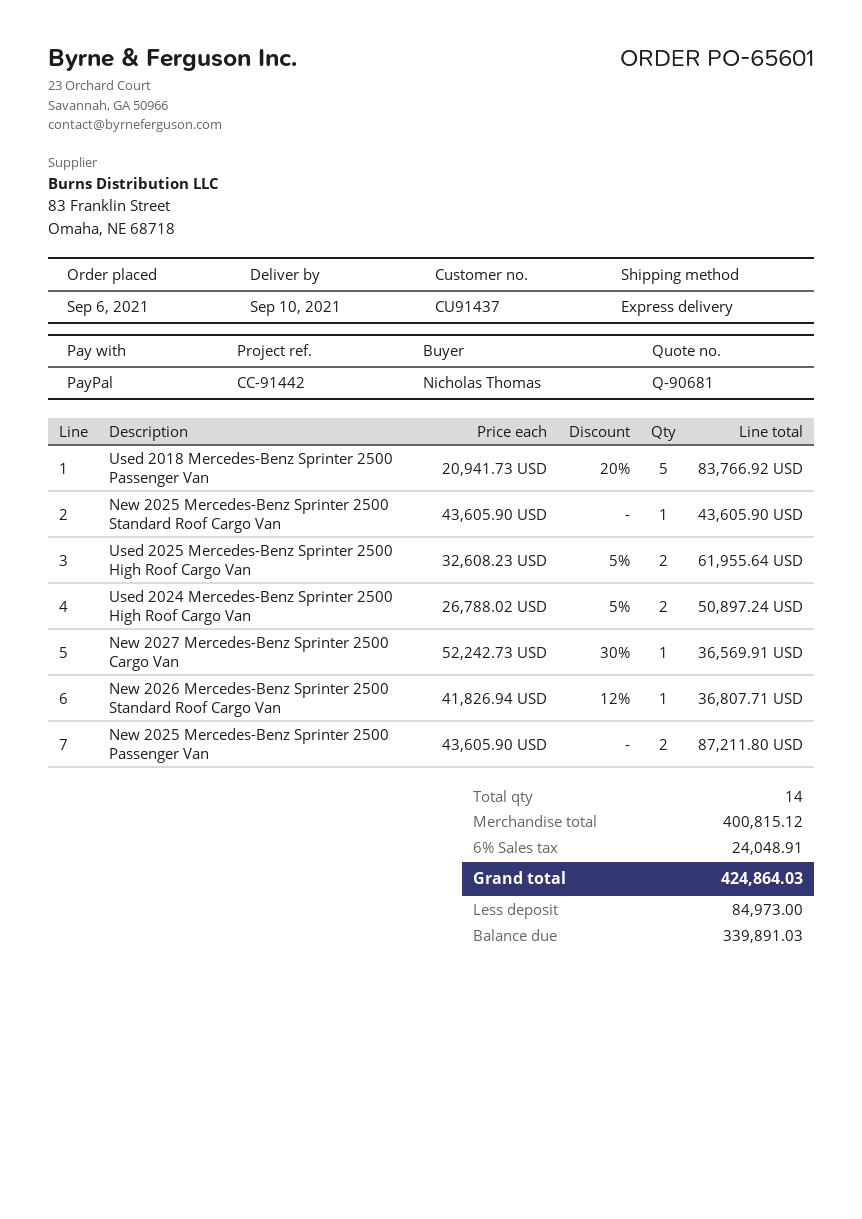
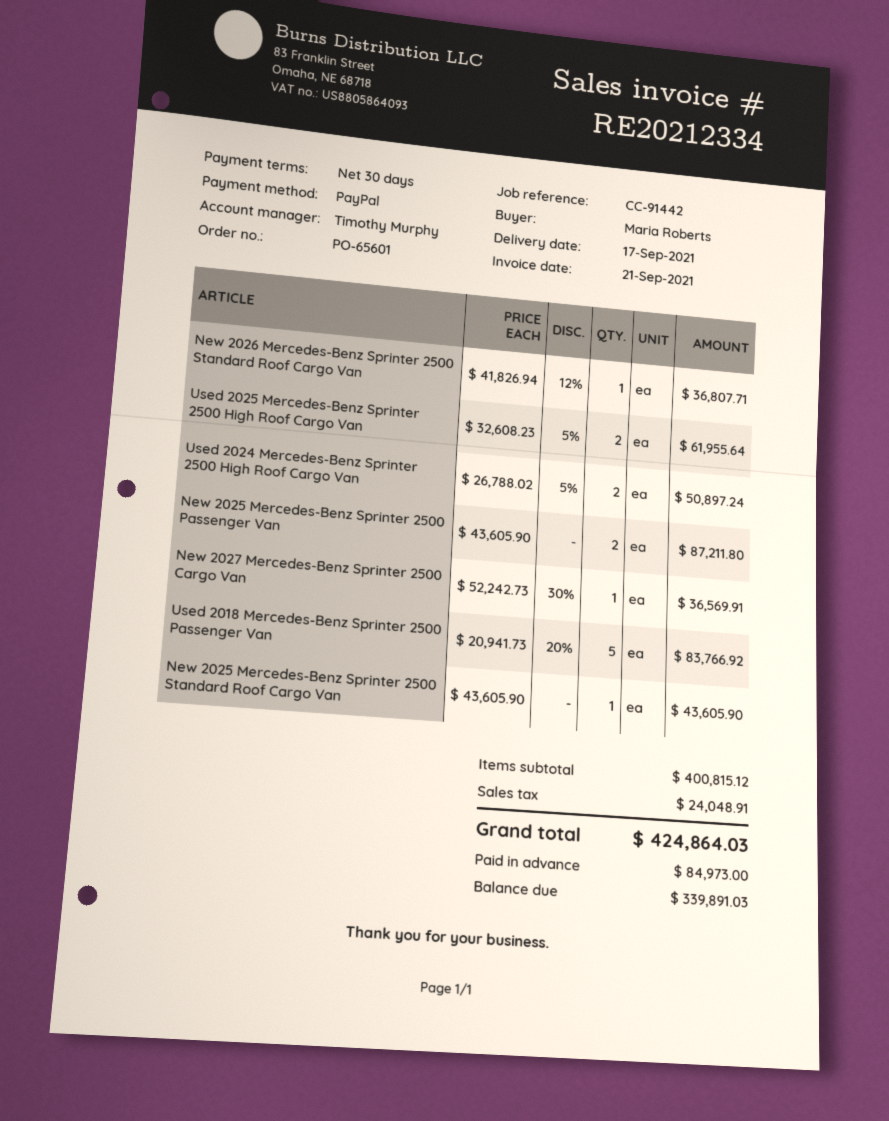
delivery date: 2021-09-10 -> 2021-09-17
ordered by: Nicholas Thomas -> Maria Roberts

